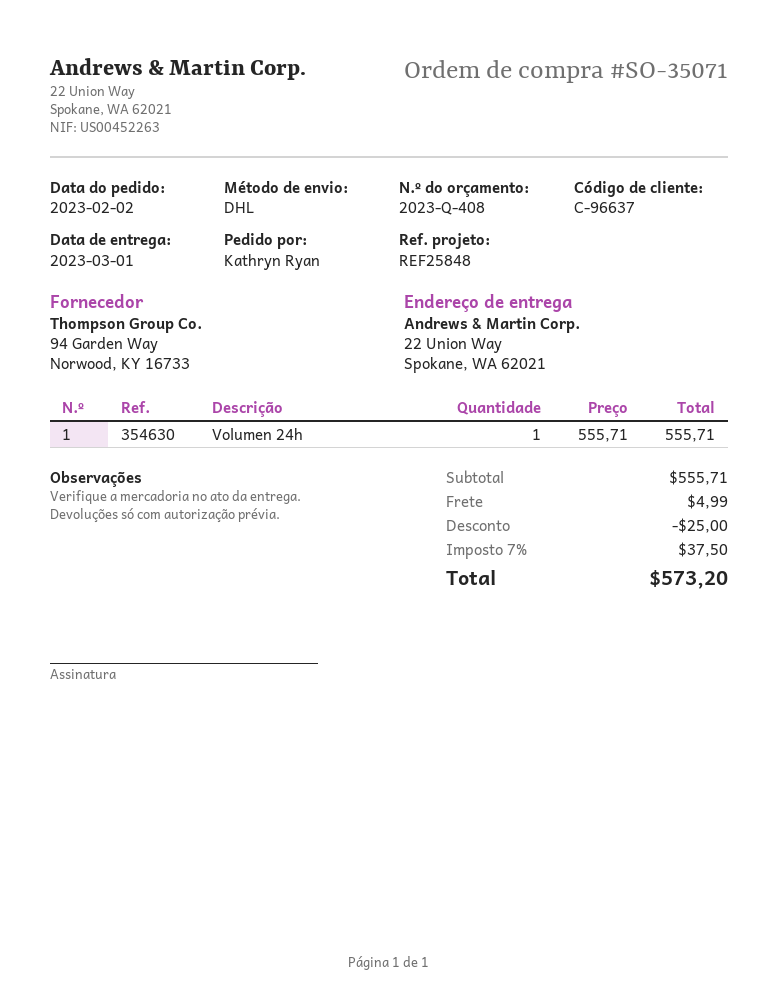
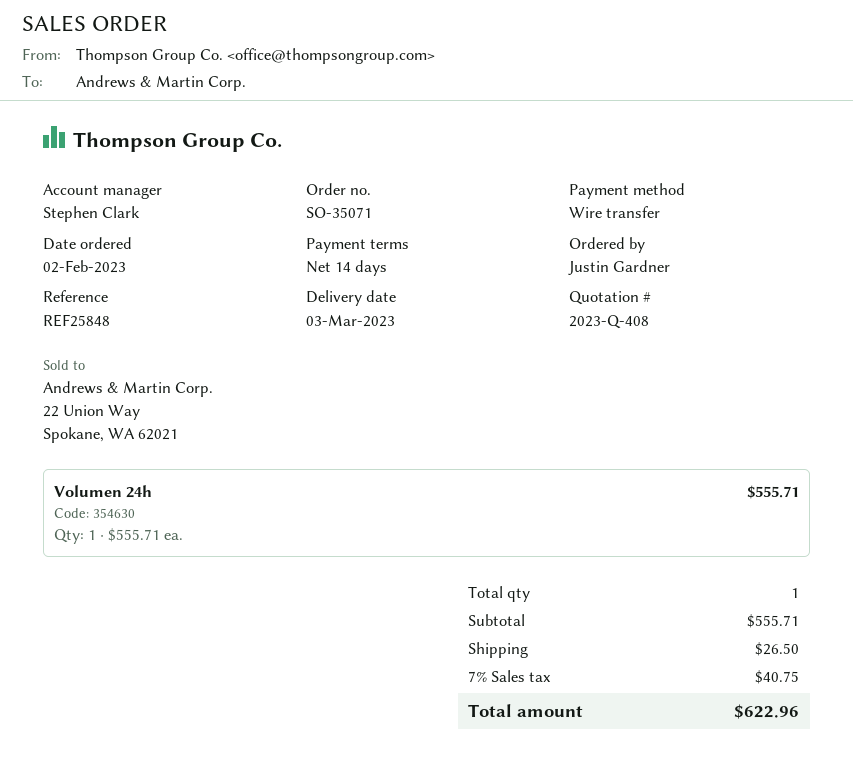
delivery date: 2023-03-01 -> 2023-03-03
ordered by: Kathryn Ryan -> Justin Gardner
discount: 25.00 -> none
shipping: 4.99 -> 26.50
tax: 7% = 37.50 -> 7% = 40.75
total: 573.20 -> 622.96

